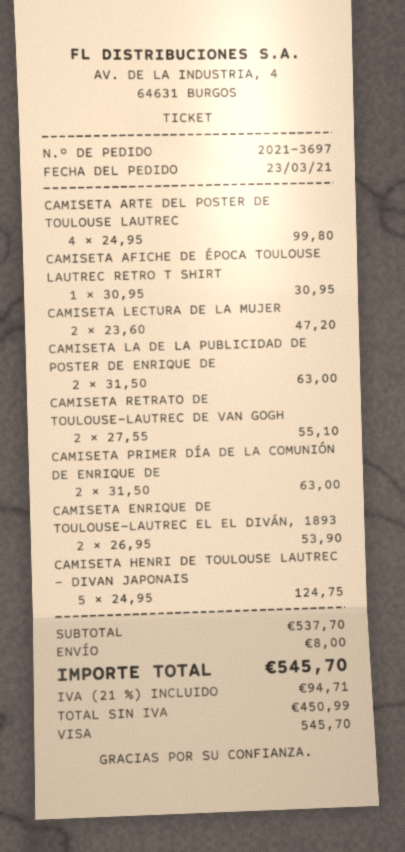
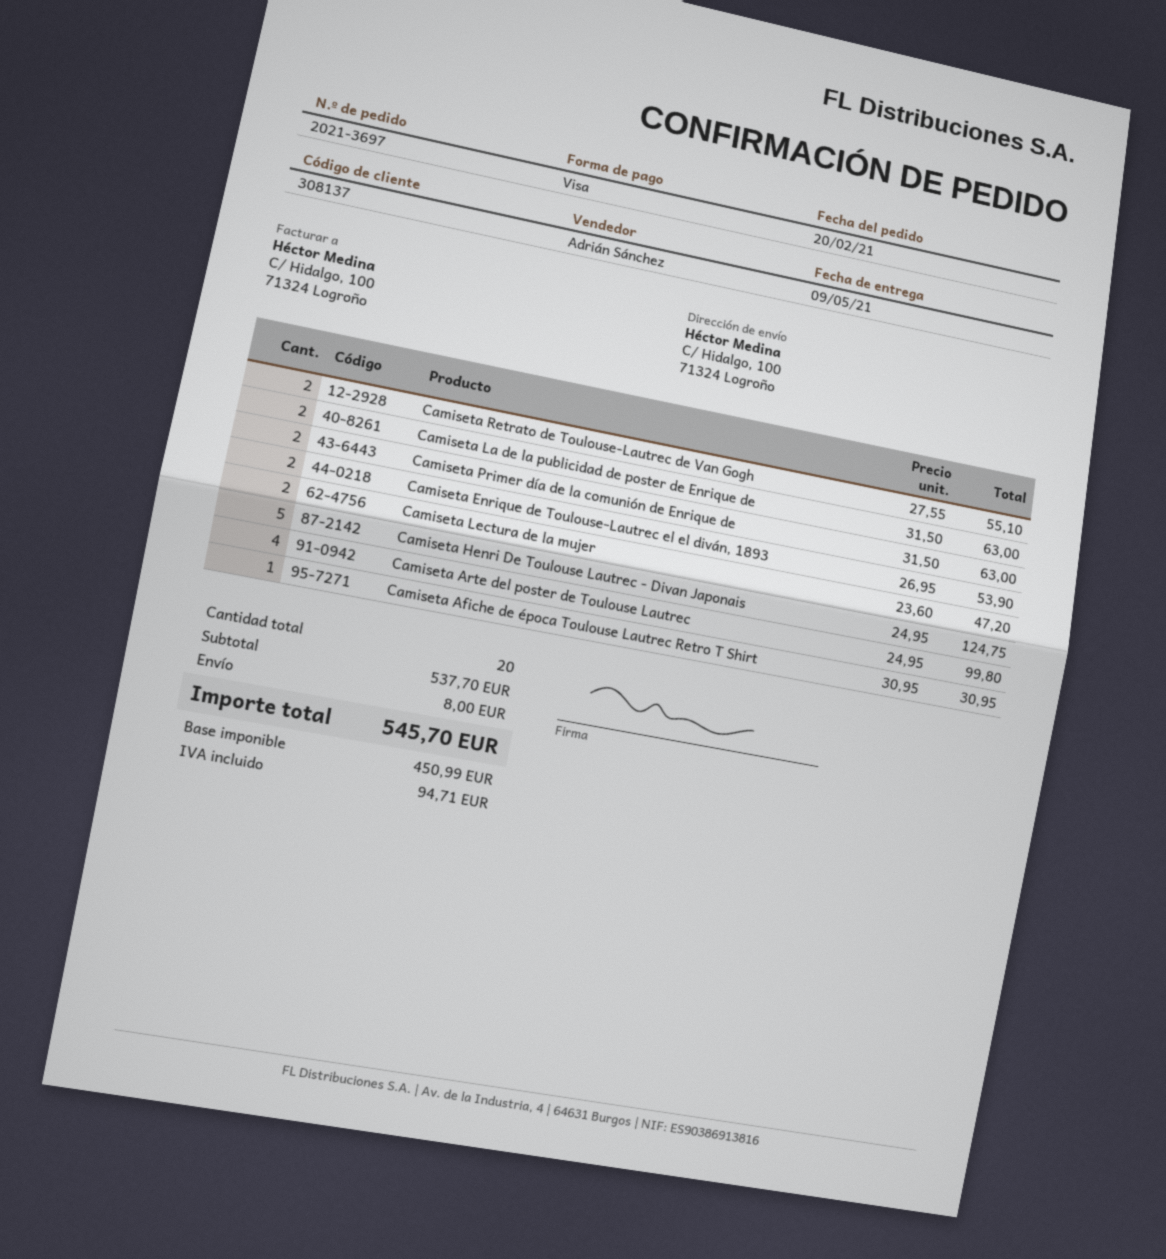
order date: 2021-03-23 -> 2021-02-20

